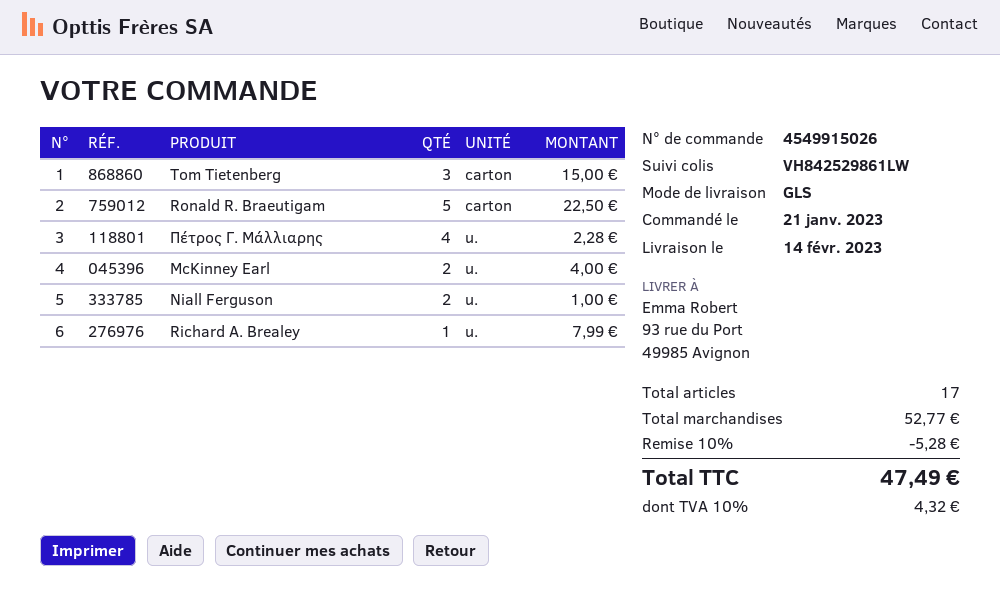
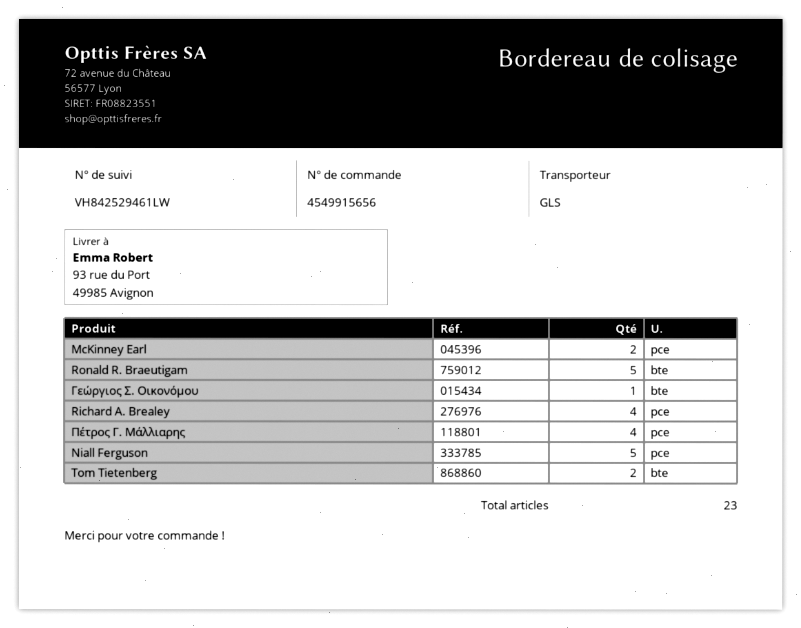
order number: 4549915026 -> 4549915656
tracking number: VH842529861LW -> VH842529461LW
Tom Tietenberg: 3 -> 2
Niall Ferguson: 2 -> 5
Richard A. Brealey: 1 -> 4
Γεώργιος Σ. Οικονόμου: none -> 1
total quantity: 17 -> 23

